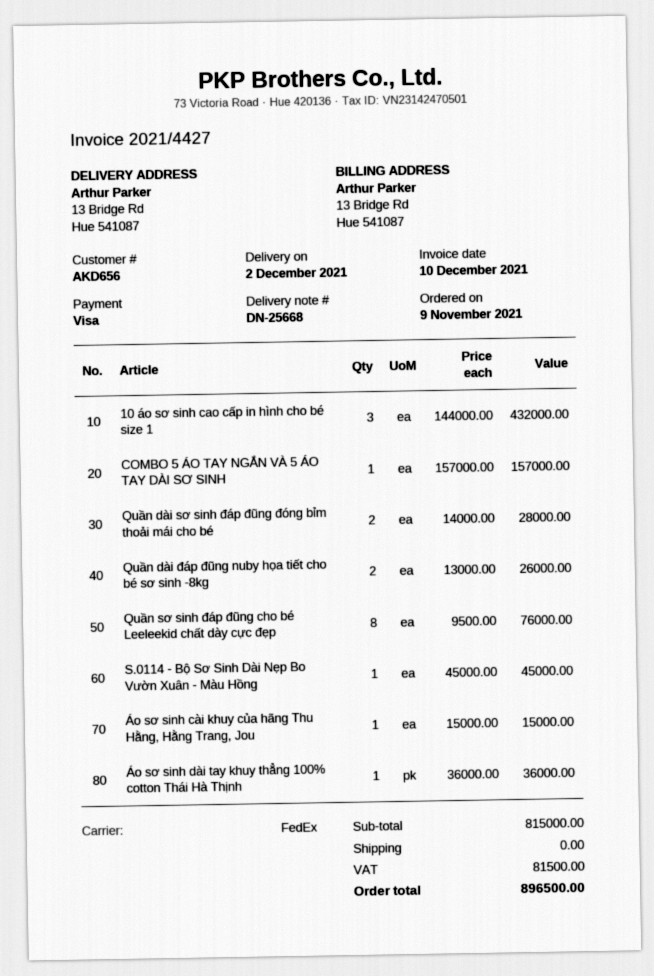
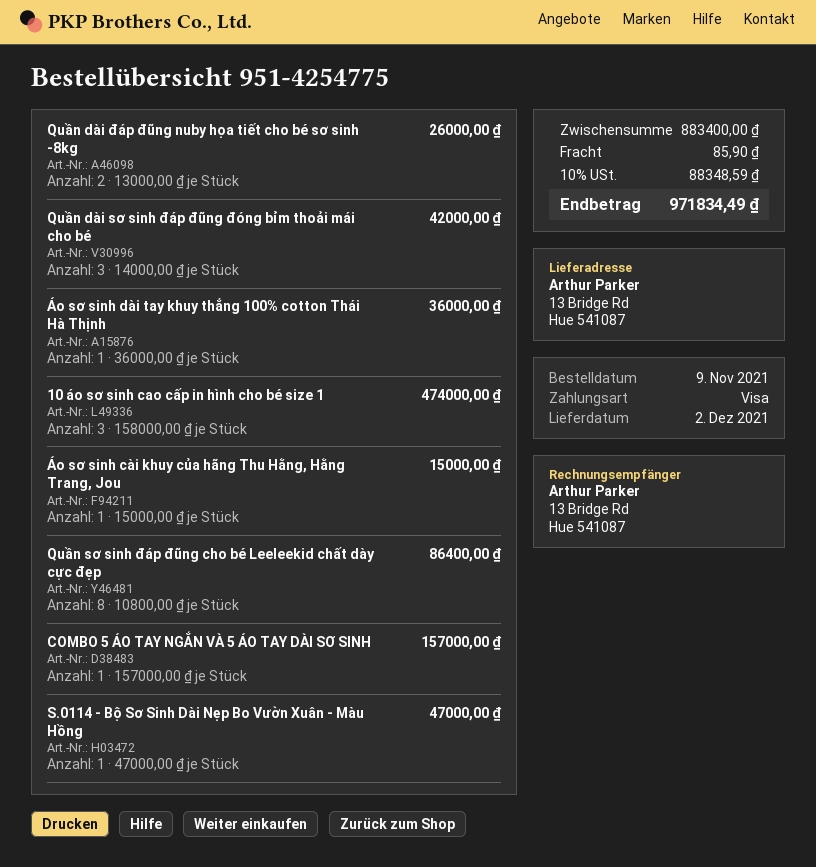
10 áo sơ sinh cao cấp in hình cho bé size 1: 3 x 144000.00 = 432000.00 -> 3 x 158000.00 = 474000.00
Quần dài sơ sinh đáp đũng đóng bỉm thoải mái cho bé: 2 x 14000.00 = 28000.00 -> 3 x 14000.00 = 42000.00
Quần sơ sinh đáp đũng cho bé Leeleekid chất dày cực đẹp: 8 x 9500.00 = 76000.00 -> 8 x 10800.00 = 86400.00
S.0114 - Bộ Sơ Sinh Dài Nẹp Bo Vườn Xuân - Màu Hồng: 1 x 45000.00 = 45000.00 -> 1 x 47000.00 = 47000.00
subtotal: 815000.00 -> 883400.00
shipping: 0.00 -> 85.90
tax: 81500.00 -> 88348.59
total: 896500.00 -> 971834.49

